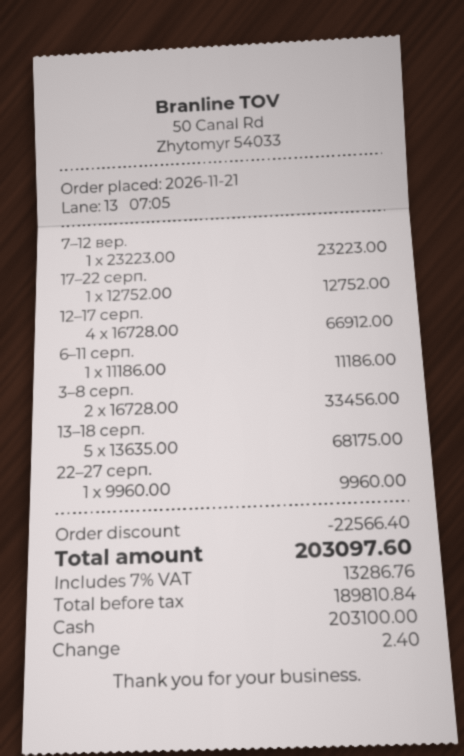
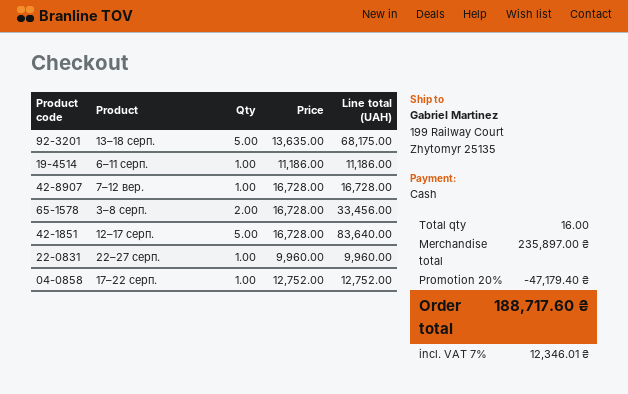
7–12 вер.: 1 x 23223.00 = 23223.00 -> 1 x 16728.00 = 16728.00
12–17 серп.: 4 x 16728.00 = 66912.00 -> 5 x 16728.00 = 83640.00
discount: 22566.40 -> 47179.40
tax: 7% = 13286.76 -> 7% = 12346.01
total: 203097.60 -> 188717.60

